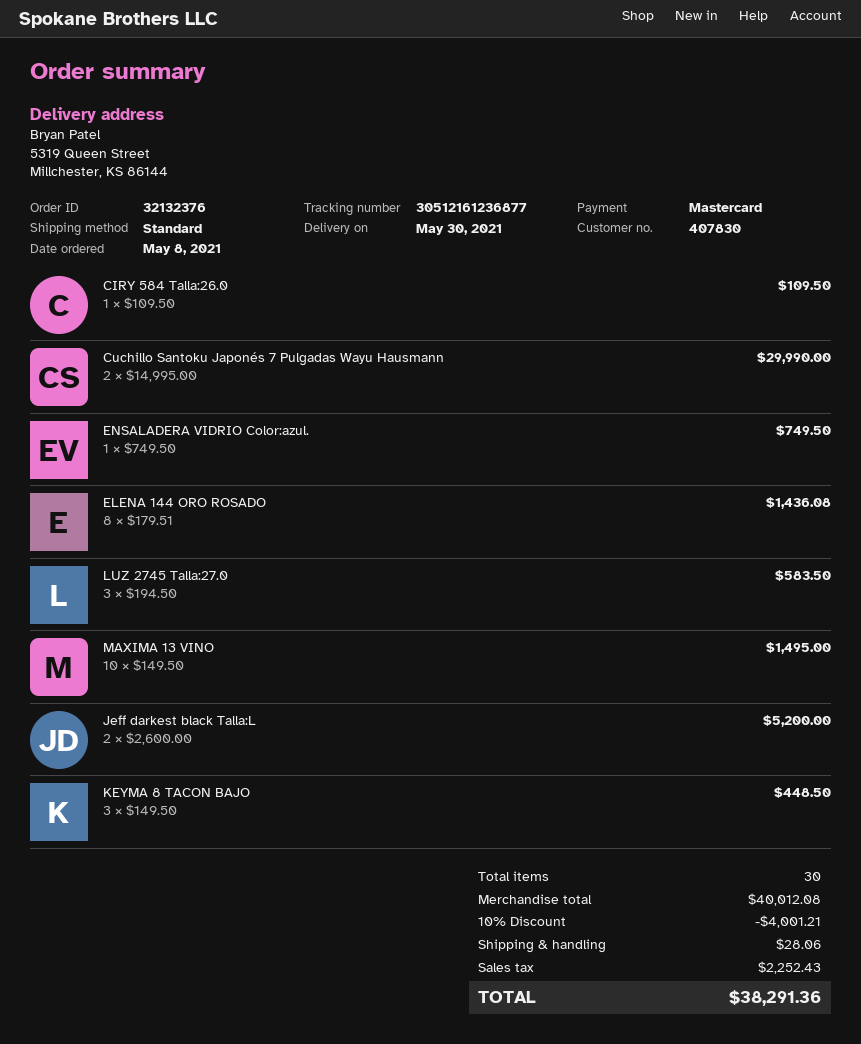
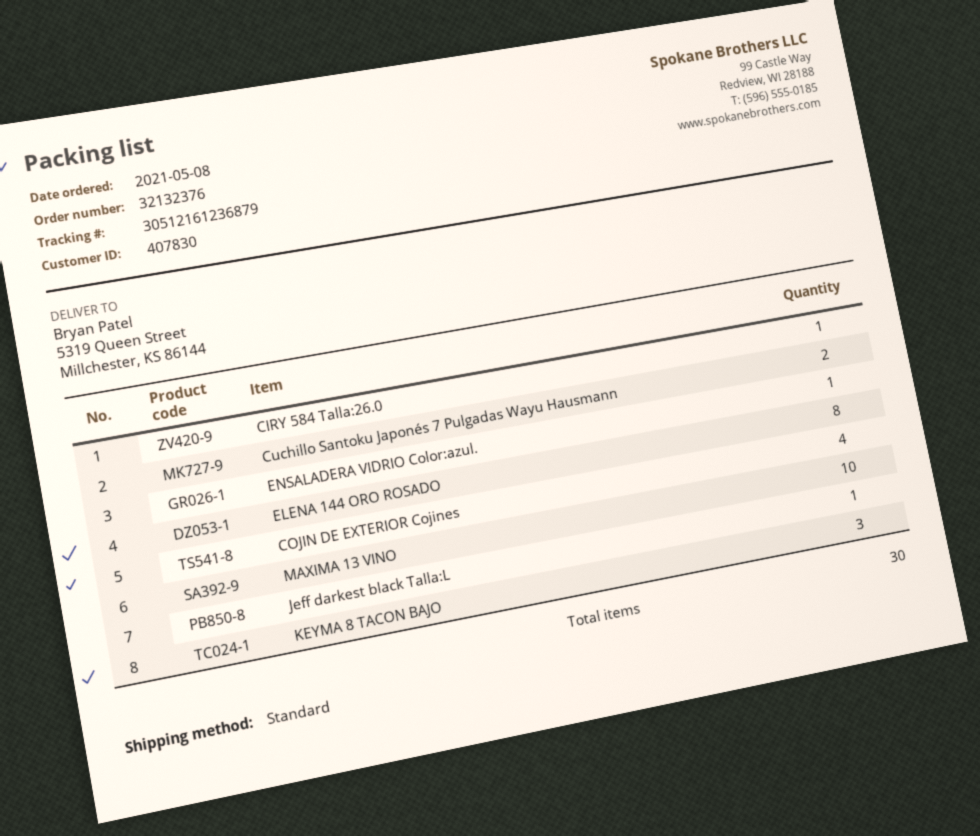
tracking number: 30512161236877 -> 30512161236879
LUZ 2745 Talla:27.0: 3 -> none
Jeff darkest black Talla:L: 2 -> 1
COJIN DE EXTERIOR Cojines: none -> 4

